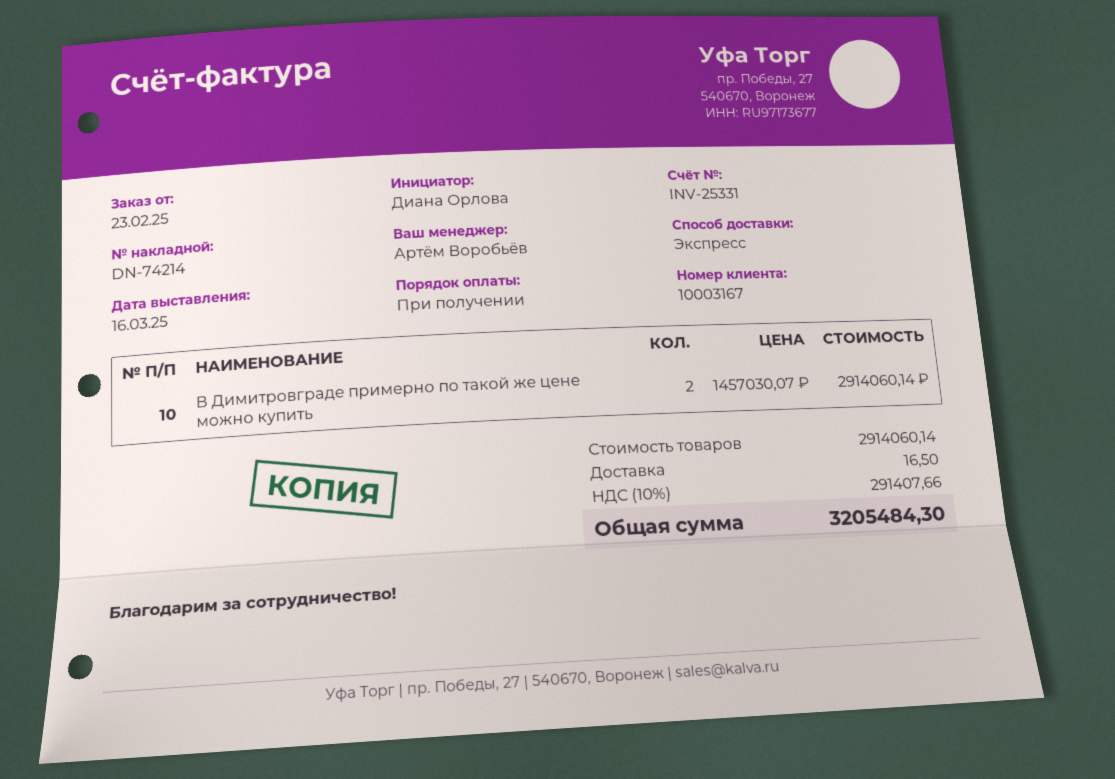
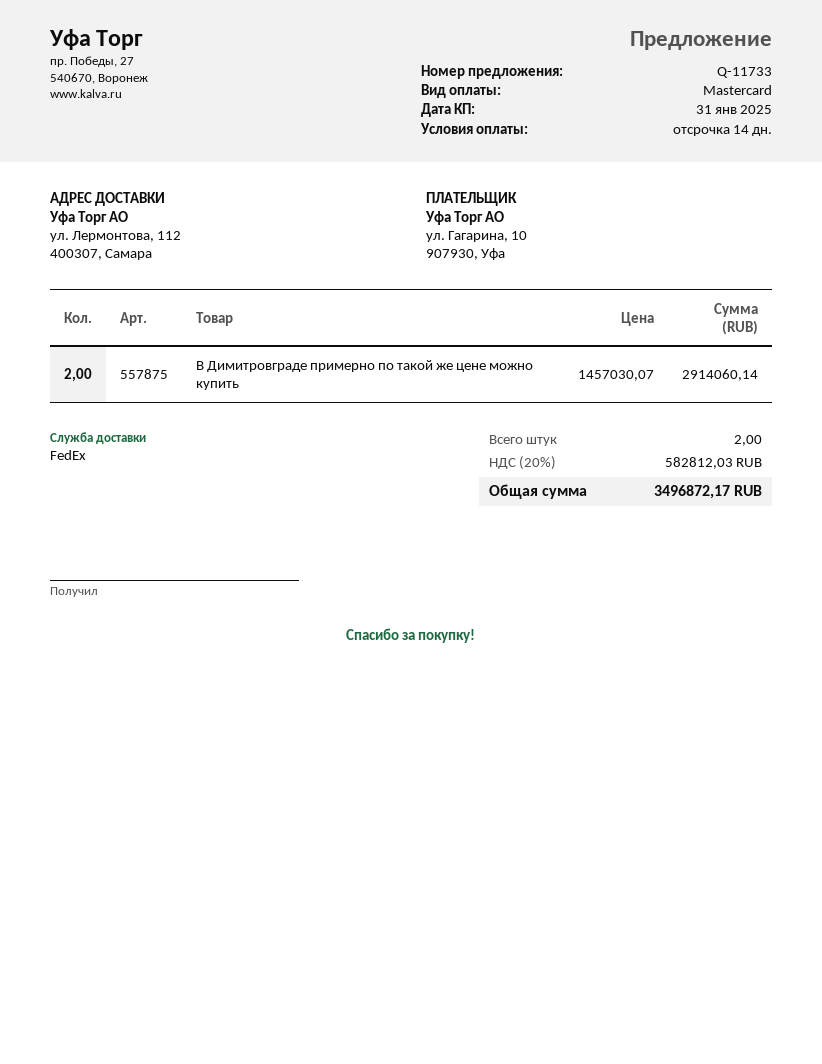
payment terms: on receipt -> 14 days
shipping method: express -> FedEx
shipping: 16.50 -> none
tax: 10% = 291407.66 -> 20% = 582812.03
total: 3205484.30 -> 3496872.17

